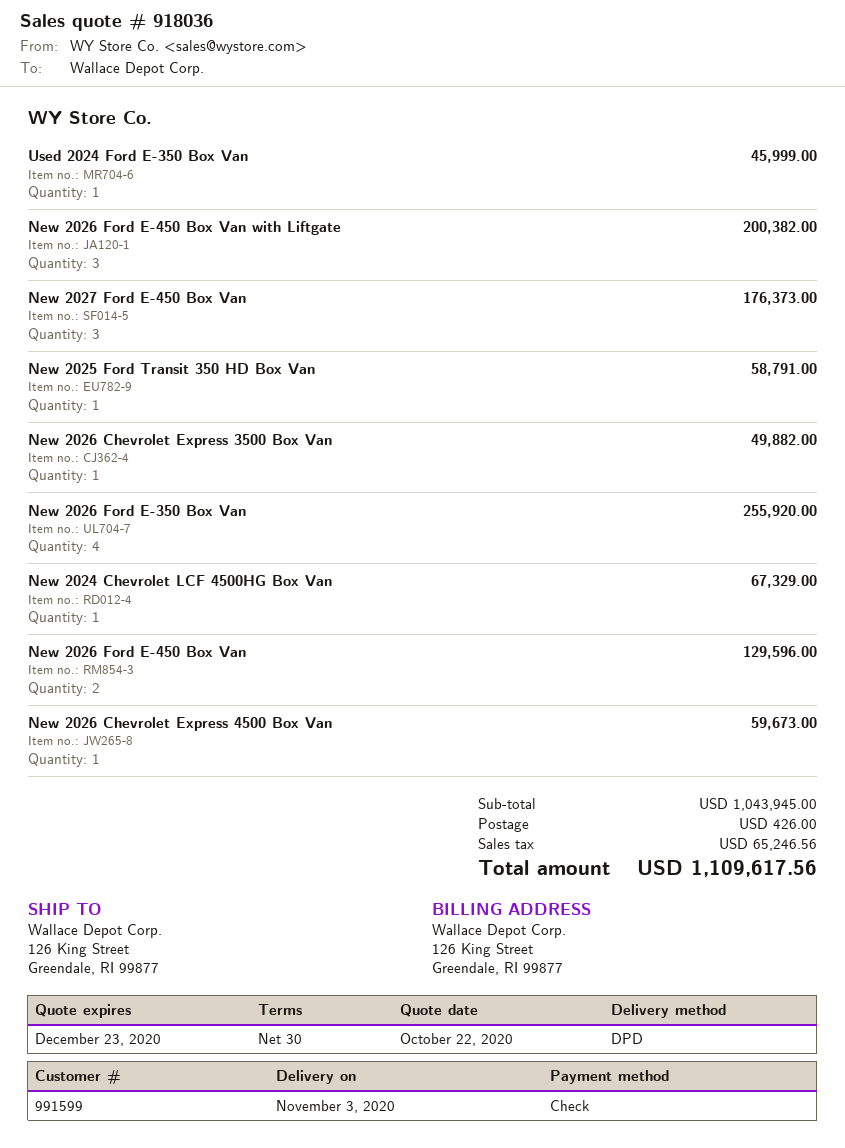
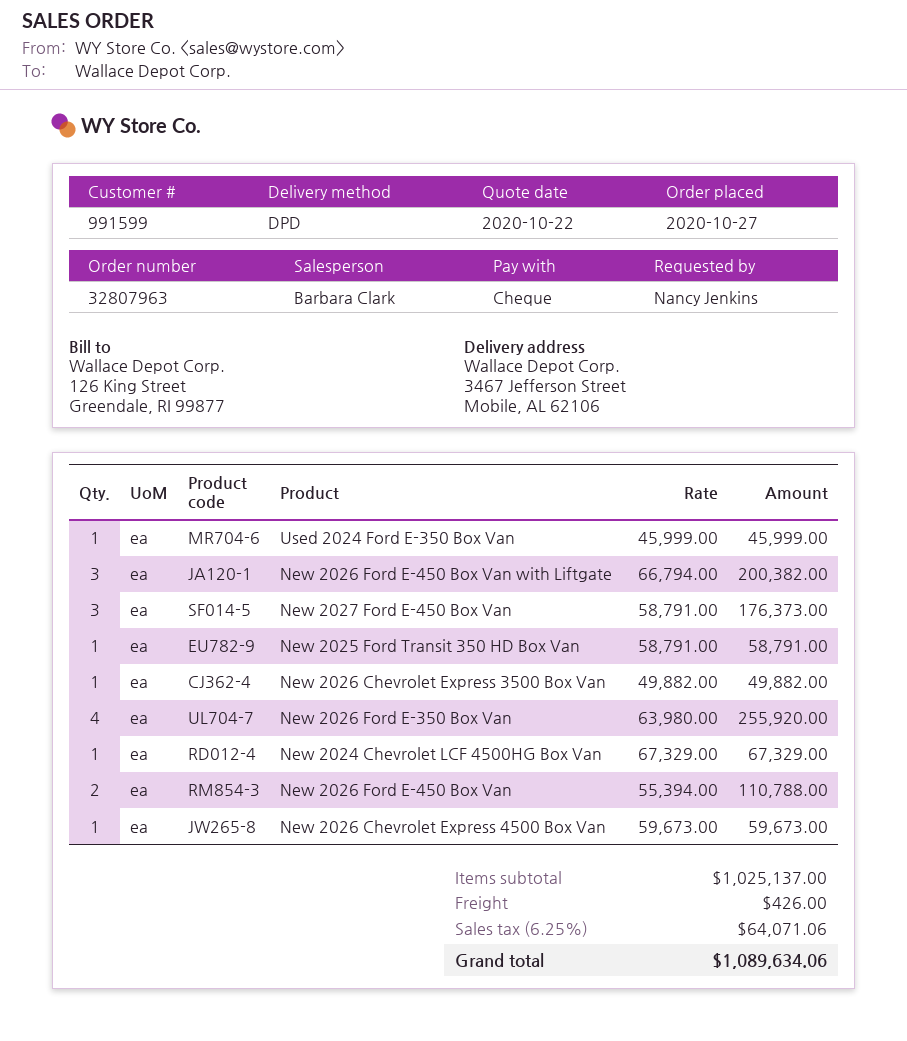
ship to: 126 King Street, Greendale, RI 99877 -> 3467 Jefferson Street, Mobile, AL 62106
New 2026 Ford E-450 Box Van: 2 for 129596.00 -> 2 for 110788.00
subtotal: 1043945.00 -> 1025137.00
tax: 65246.56 -> 64071.06
total: 1109617.56 -> 1089634.06

